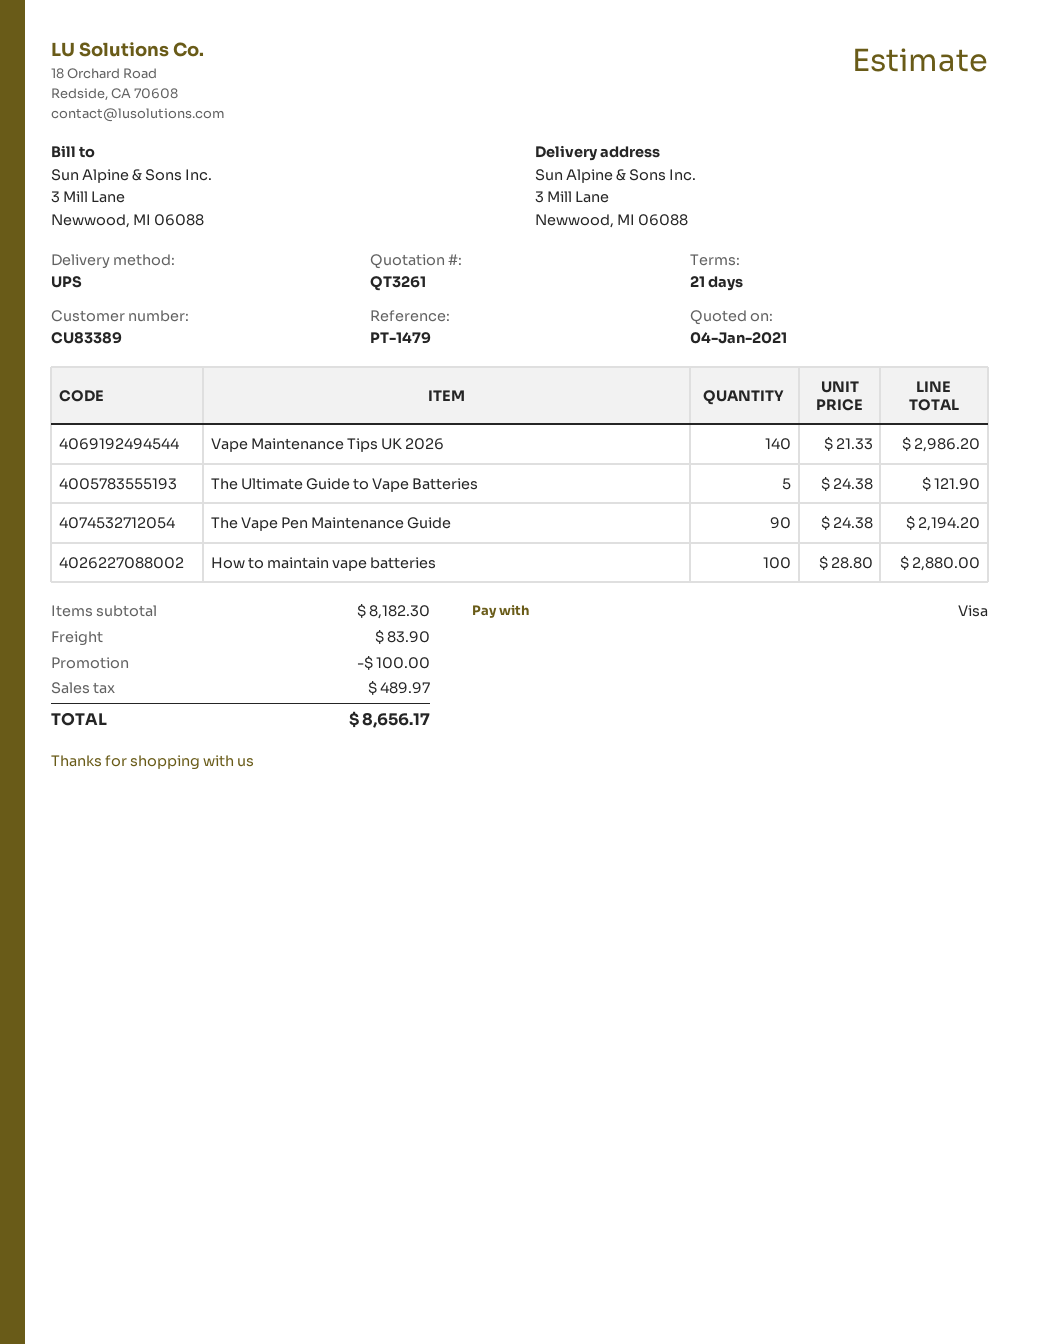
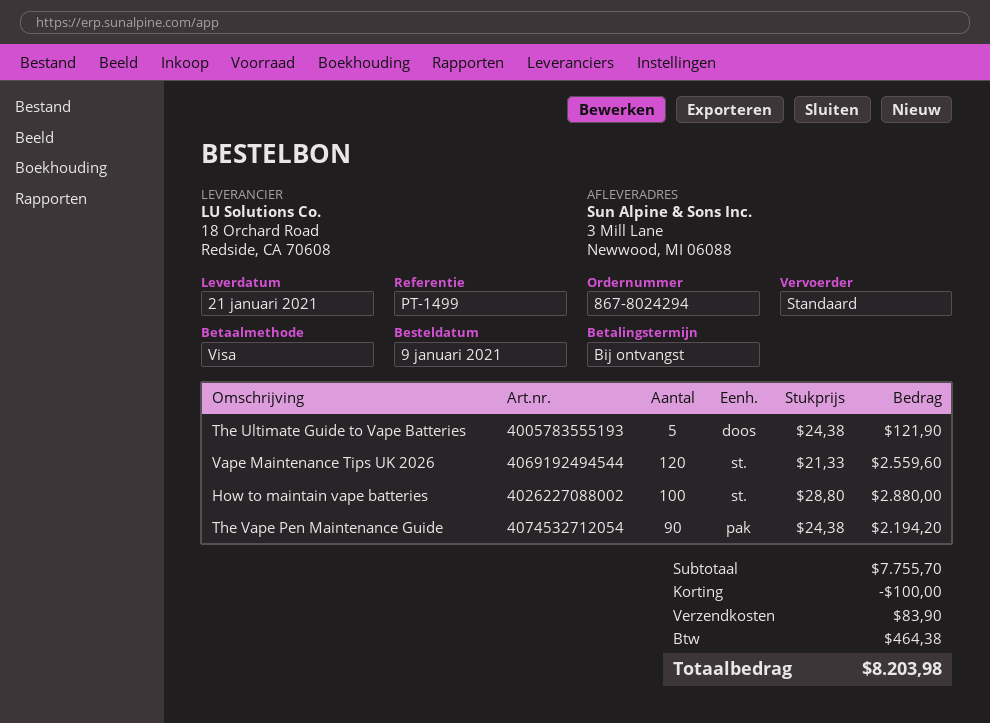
payment terms: 21 days -> on receipt
reference: PT-1479 -> PT-1499
shipping method: UPS -> standard
Vape Maintenance Tips UK 2026: 140 x 21.33 = 2986.20 -> 120 x 21.33 = 2559.60
subtotal: 8182.30 -> 7755.70
tax: 489.97 -> 464.38
total: 8656.17 -> 8203.98

